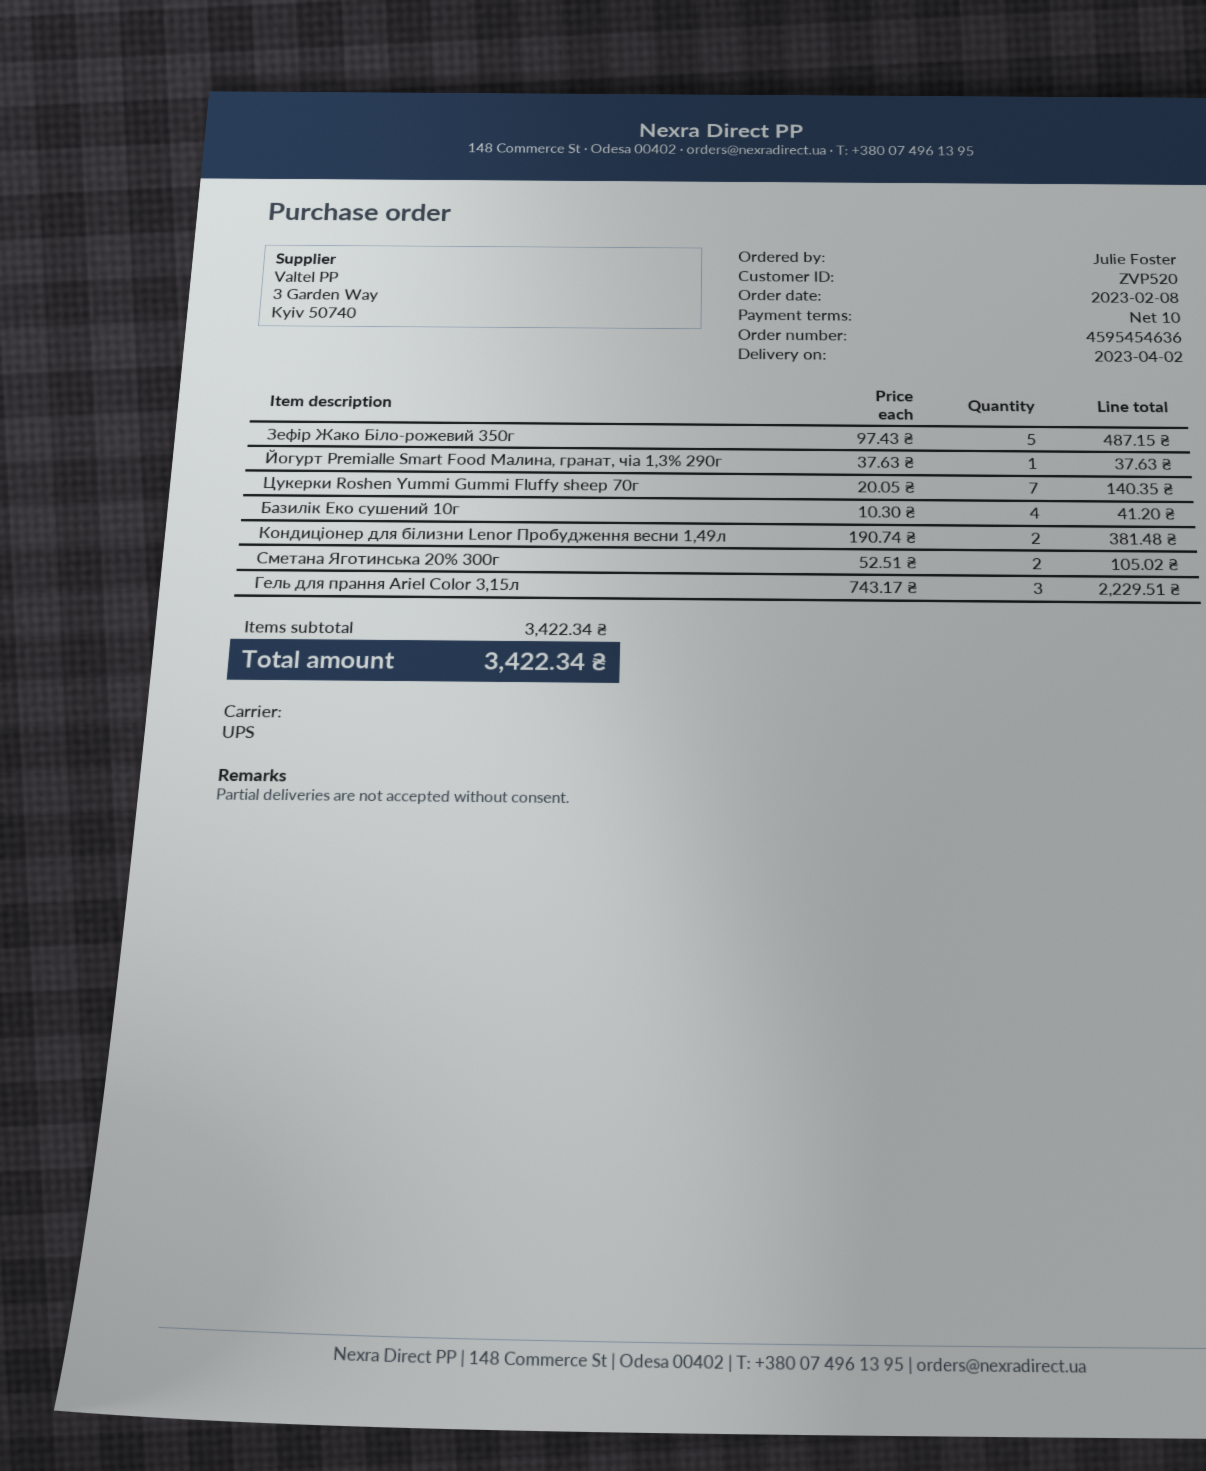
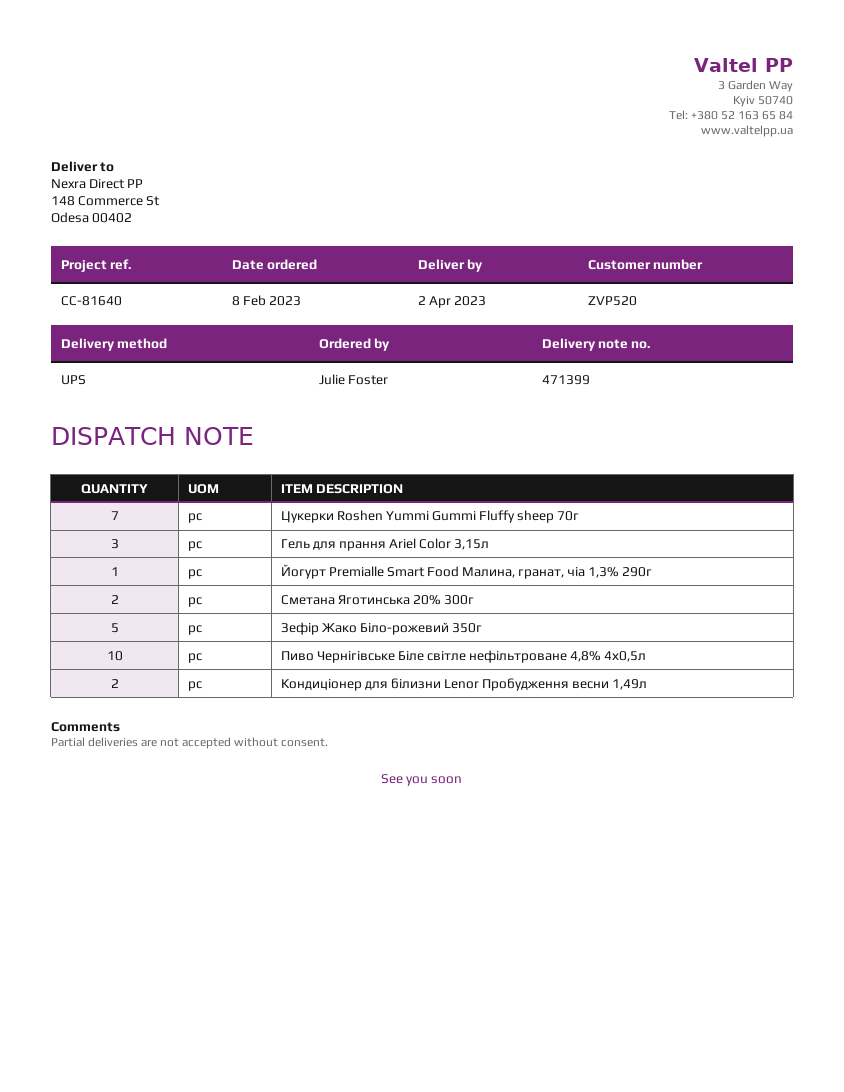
Базилік Еко сушений 10г: 4 -> none
Пиво Чернігівське Біле світле нефільтроване 4,8% 4х0,5л: none -> 10

